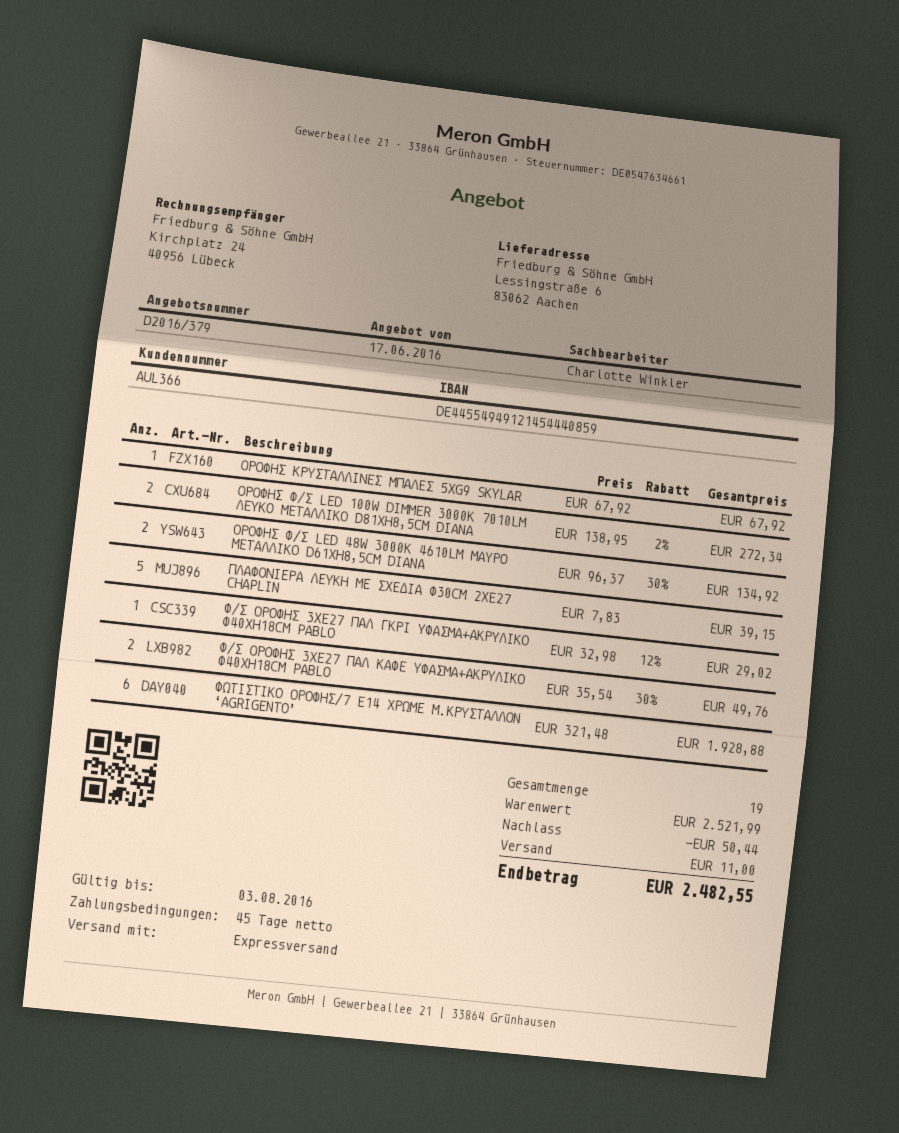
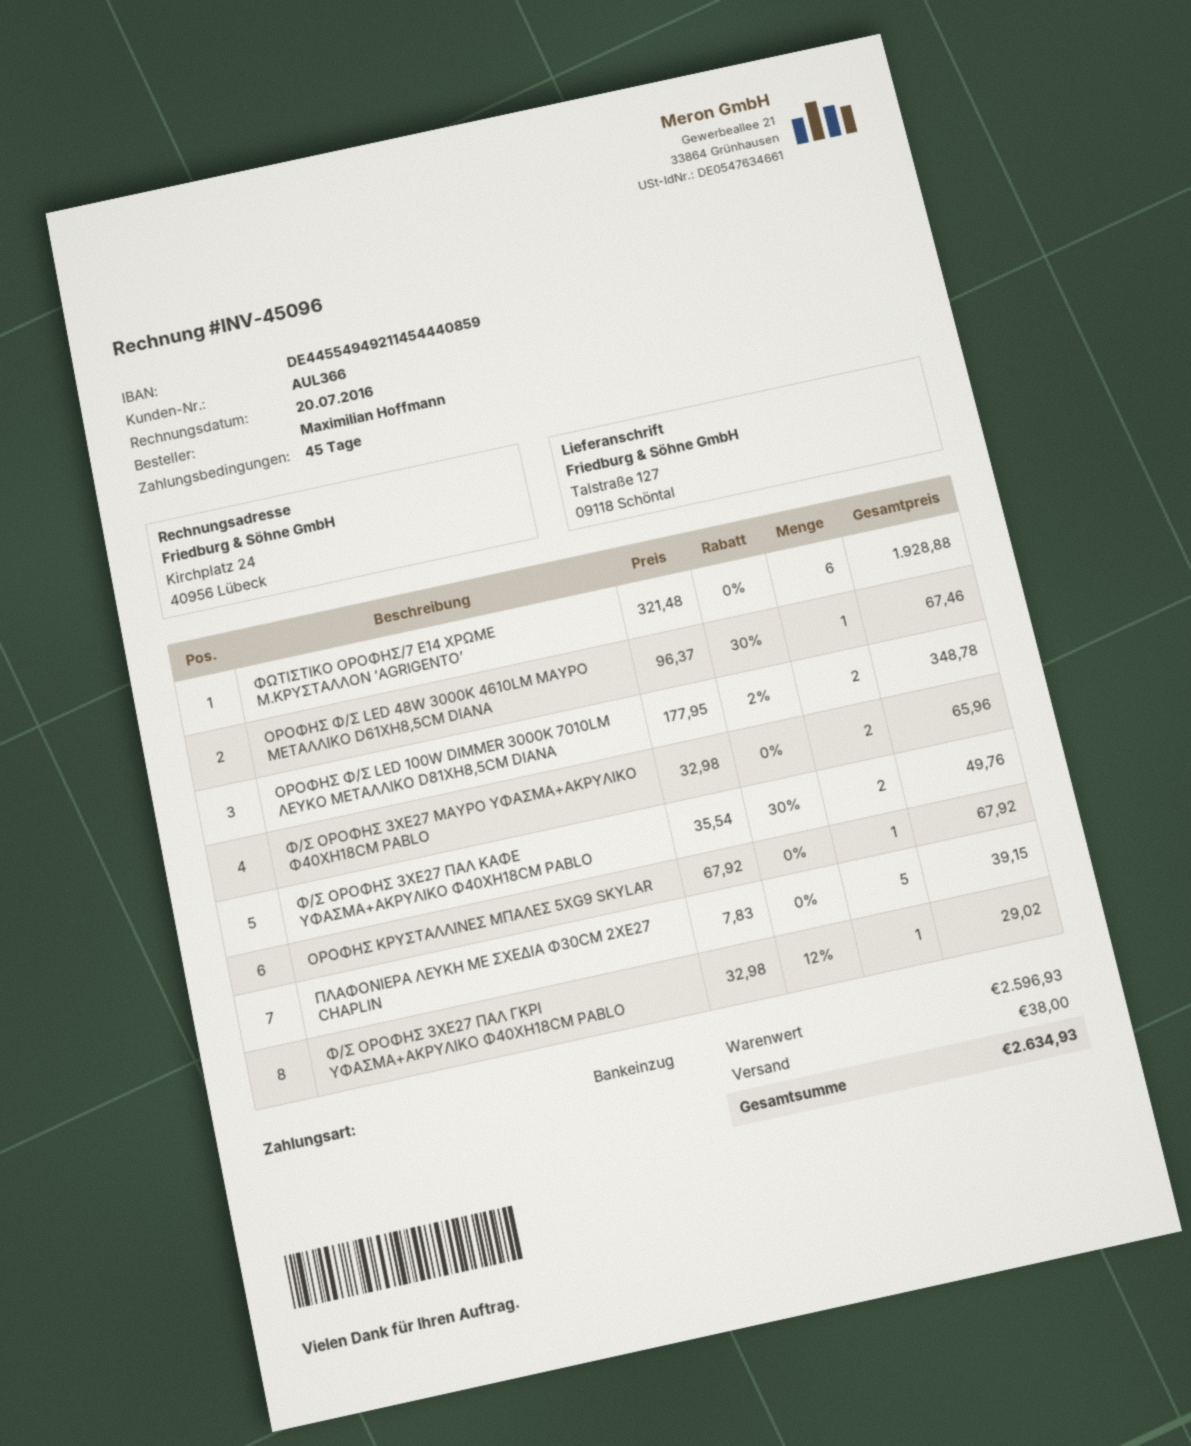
bank account: DE44554949121454440859 -> DE44554949211454440859
ship to: Lessingstraße 6, 83062 Aachen -> Talstraße 127, 09118 Schöntal
ΟΡΟΦΗΣ Φ/Σ LED 100W DIMMER 3000K 7010LM ΛΕΥΚΟ ΜΕΤΑΛΛΙΚΟ D81XH8,5CM DIANA: 2 x 138.95 - 2% = 272.34 -> 2 x 177.95 - 2% = 348.78
ΟΡΟΦΗΣ Φ/Σ LED 48W 3000K 4610LM ΜΑΥΡΟ ΜΕΤΑΛΛΙΚΟ D61XH8,5CM DIANA: 2 x 96.37 - 30% = 134.92 -> 1 x 96.37 - 30% = 67.46
Φ/Σ ΟΡΟΦΗΣ 3ΧΕ27 ΜΑΥΡΟ ΥΦΑΣΜΑ+ΑΚΡΥΛΙΚΟ Φ40ΧΗ18CM PABLO: none -> 2 x 32.98 = 65.96
subtotal: 2521.99 -> 2596.93
discount: 50.44 -> none
shipping: 11.00 -> 38.00
total: 2482.55 -> 2634.93

